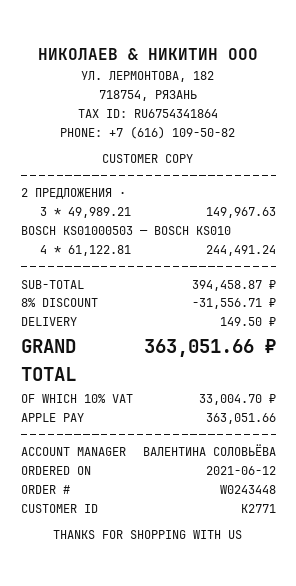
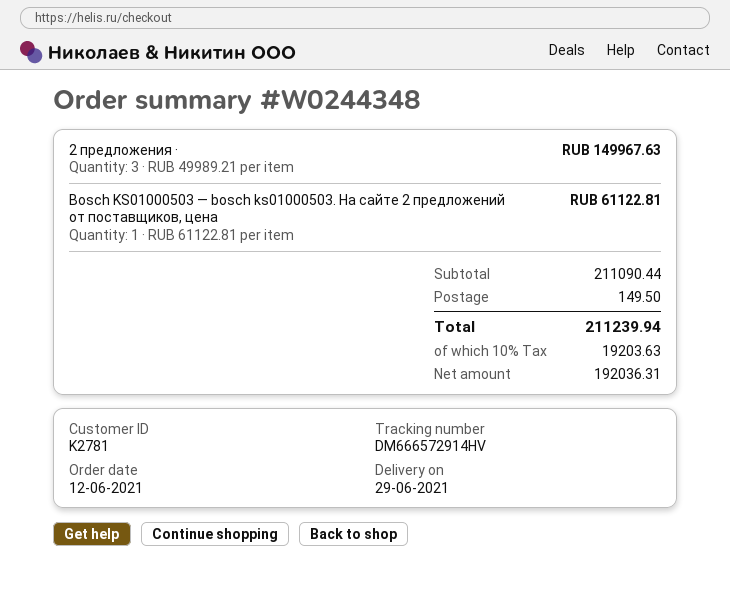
order number: W0243448 -> W0244348
customer number: K2771 -> K2781
BOSCH KS01000503 — BOSCH KS010: 4 x 61122.81 = 244491.24 -> 1 x 61122.81 = 61122.81
subtotal: 394458.87 -> 211090.44
discount: 8% = 31556.71 -> none
tax: 10% = 33004.70 -> 10% = 19203.63
total: 363051.66 -> 211239.94

